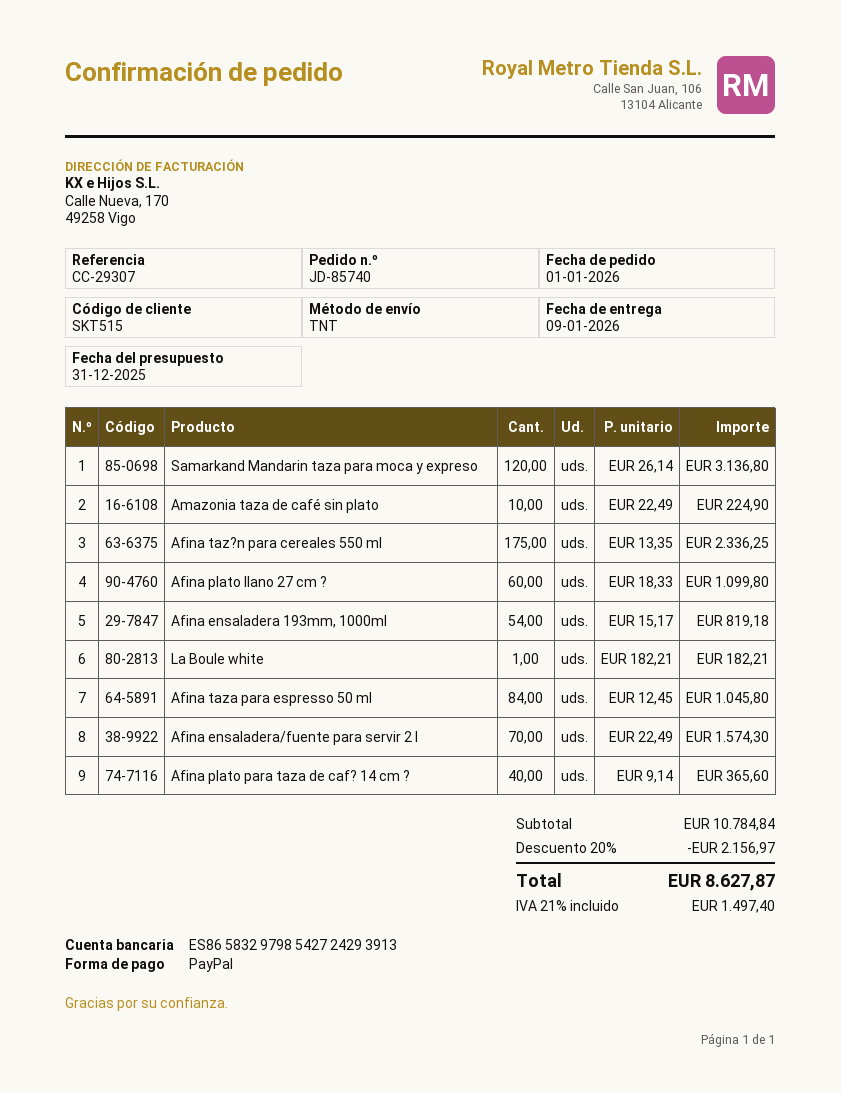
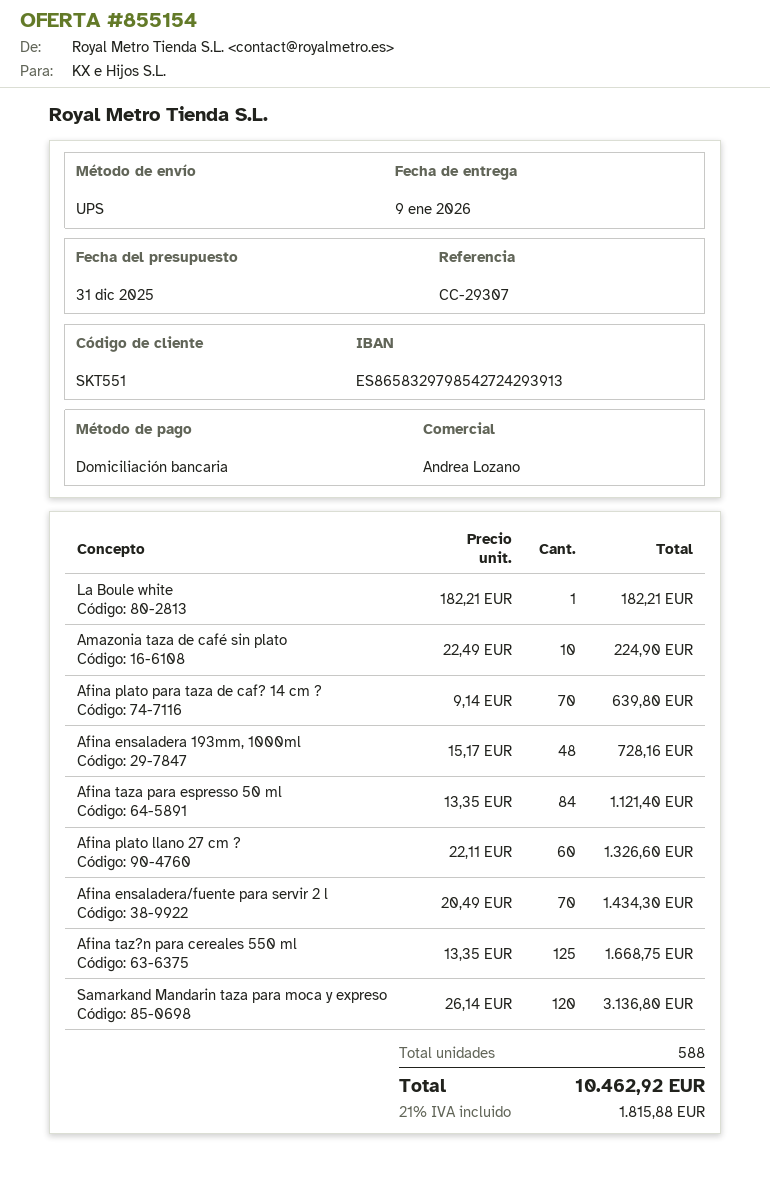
customer number: SKT515 -> SKT551
payment method: PayPal -> direct debit
shipping method: TNT -> UPS
Afina taz?n para cereales 550 ml: 175 x 13.35 = 2336.25 -> 125 x 13.35 = 1668.75
Afina plato llano 27 cm ?: 60 x 18.33 = 1099.80 -> 60 x 22.11 = 1326.60
Afina ensaladera 193mm, 1000ml: 54 x 15.17 = 819.18 -> 48 x 15.17 = 728.16
Afina taza para espresso 50 ml: 84 x 12.45 = 1045.80 -> 84 x 13.35 = 1121.40
Afina ensaladera/fuente para servir 2 l: 70 x 22.49 = 1574.30 -> 70 x 20.49 = 1434.30
Afina plato para taza de caf? 14 cm ?: 40 x 9.14 = 365.60 -> 70 x 9.14 = 639.80
discount: 20% = 2156.97 -> none
tax: 21% = 1497.40 -> 21% = 1815.88
total: 8627.87 -> 10462.92

